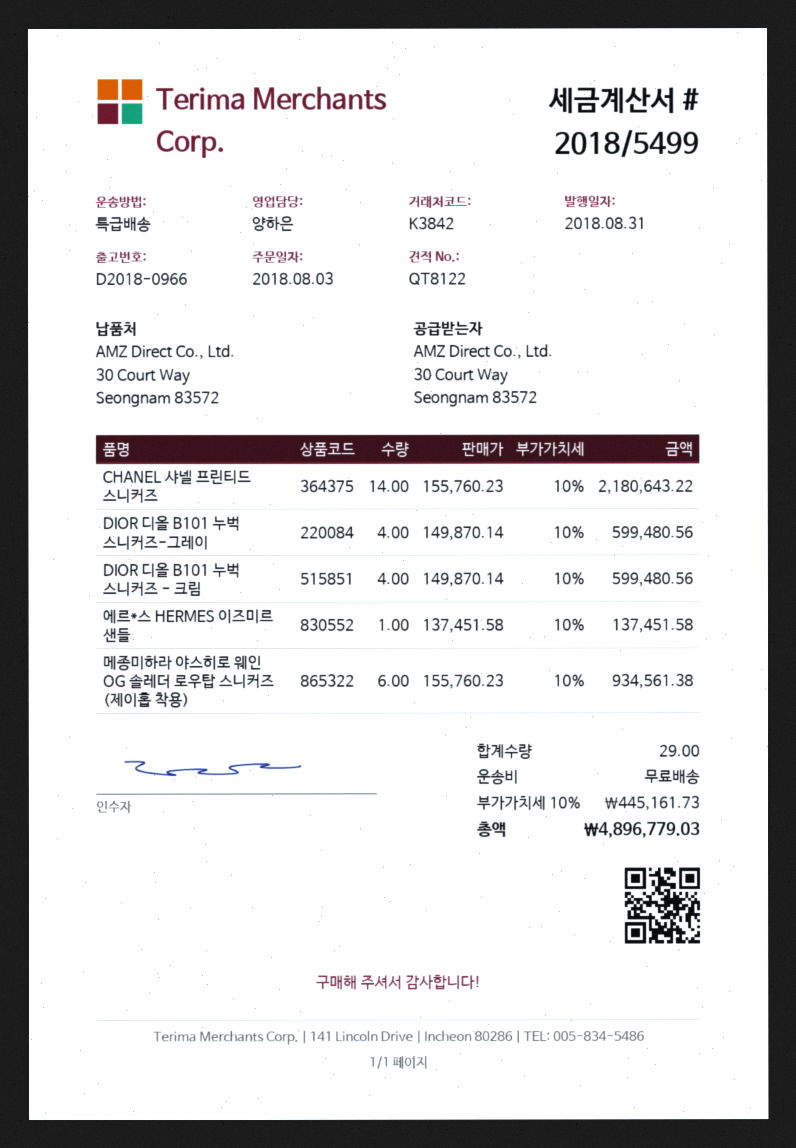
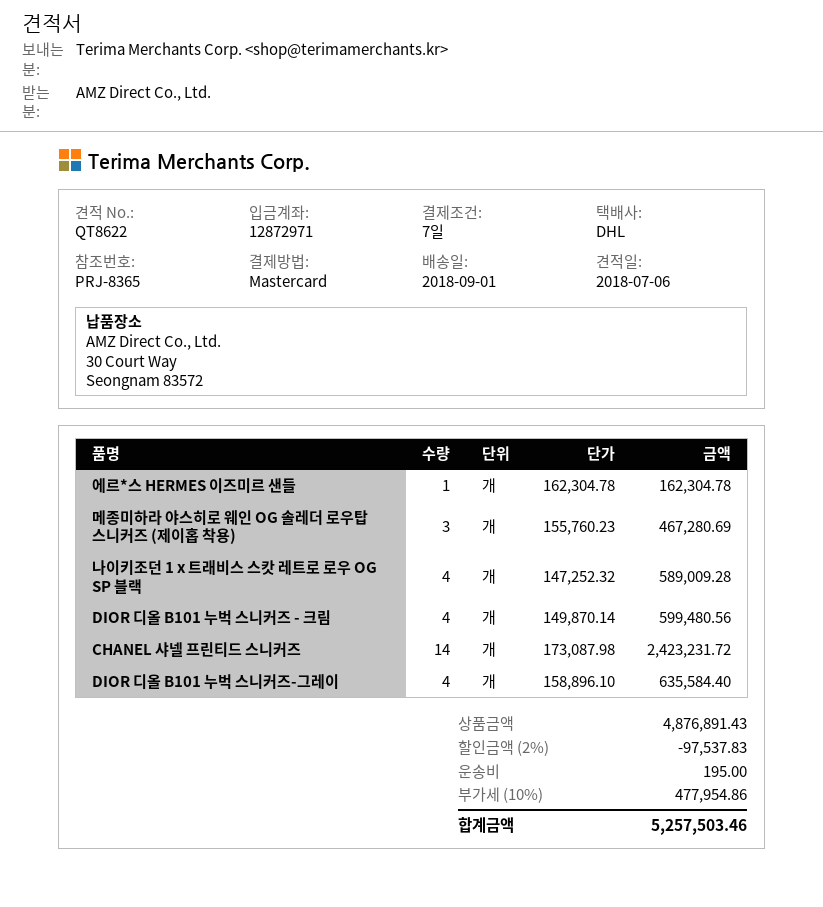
quote number: QT8122 -> QT8622
shipping method: express -> DHL
CHANEL 샤넬 프린티드 스니커즈: 14 x 155760.23 = 2180643.22 -> 14 x 173087.98 = 2423231.72
DIOR 디올 B101 누벅 스니커즈-그레이: 4 x 149870.14 = 599480.56 -> 4 x 158896.10 = 635584.40
에르*스 HERMES 이즈미르 샌들: 1 x 137451.58 = 137451.58 -> 1 x 162304.78 = 162304.78
메종미하라 야스히로 웨인 OG 솔레더 로우탑 스니커즈 (제이홉 착용): 6 x 155760.23 = 934561.38 -> 3 x 155760.23 = 467280.69
나이키조던 1 x 트래비스 스캇 레트로 로우 OG SP 블랙: none -> 4 x 147252.32 = 589009.28
discount: none -> 2% = 97537.83
shipping: 0.00 -> 195.00
tax: 10% = 445161.73 -> 10% = 477954.86
total: 4896779.03 -> 5257503.46

